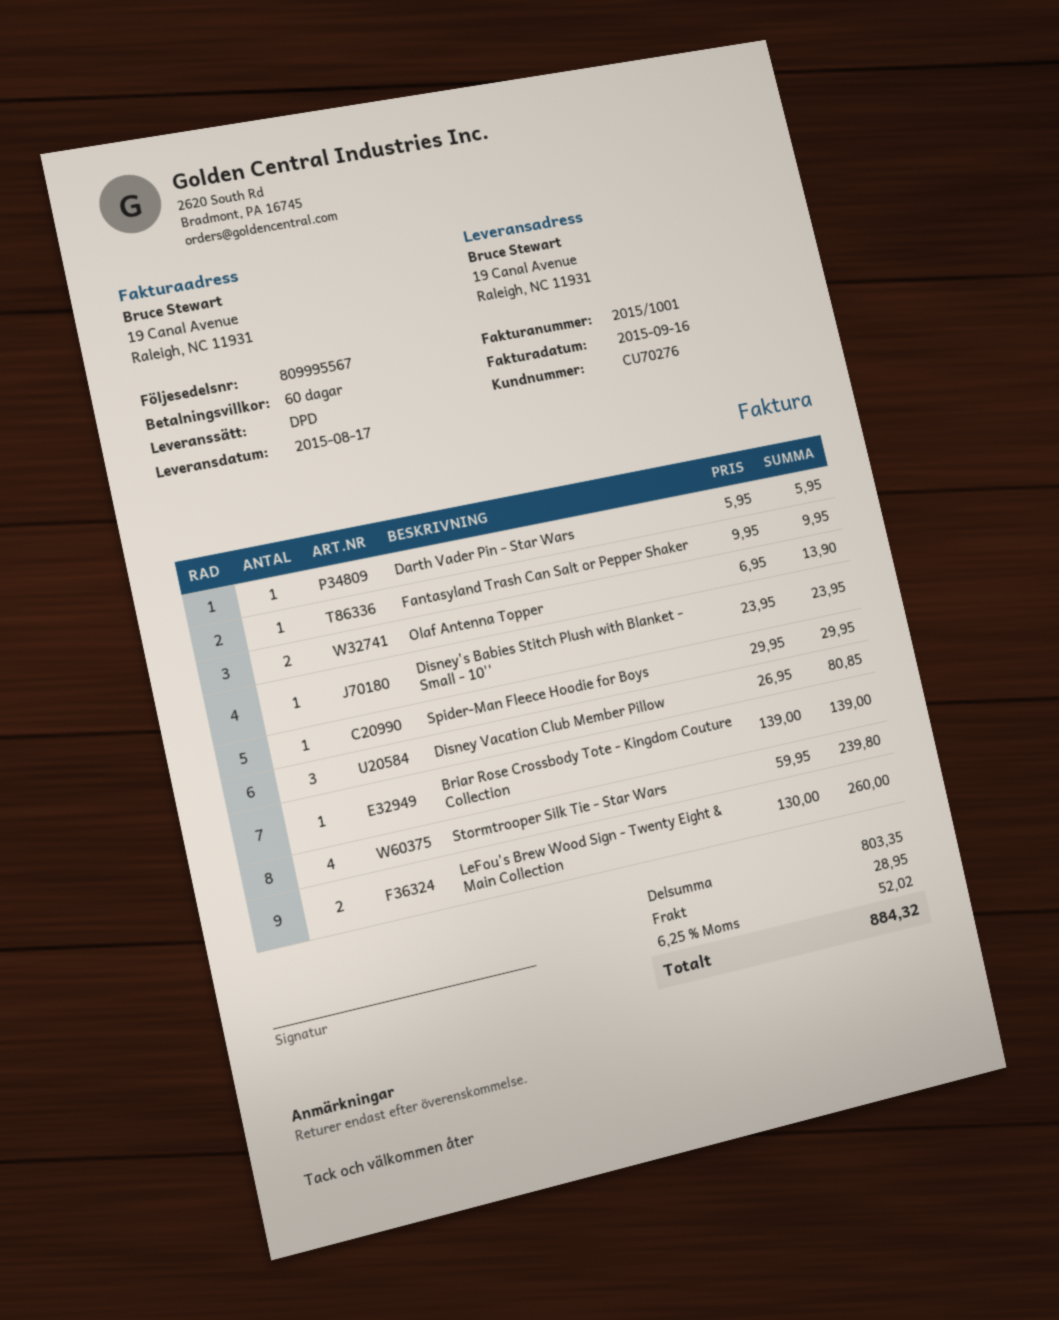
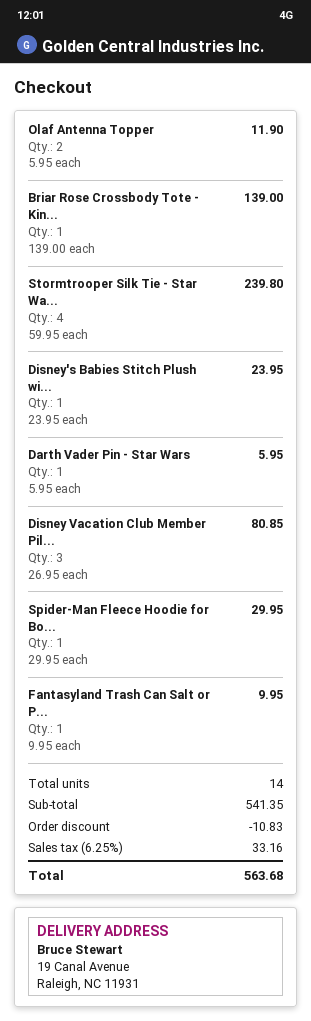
Olaf Antenna Topper: 2 x 6.95 = 13.90 -> 2 x 5.95 = 11.90
LeFou's Brew Wood Sign - Twenty Eight & Main Collection: 2 x 130.00 = 260.00 -> none
subtotal: 803.35 -> 541.35
discount: none -> 10.83
shipping: 28.95 -> none
tax: 6.25% = 52.02 -> 6.25% = 33.16
total: 884.32 -> 563.68

